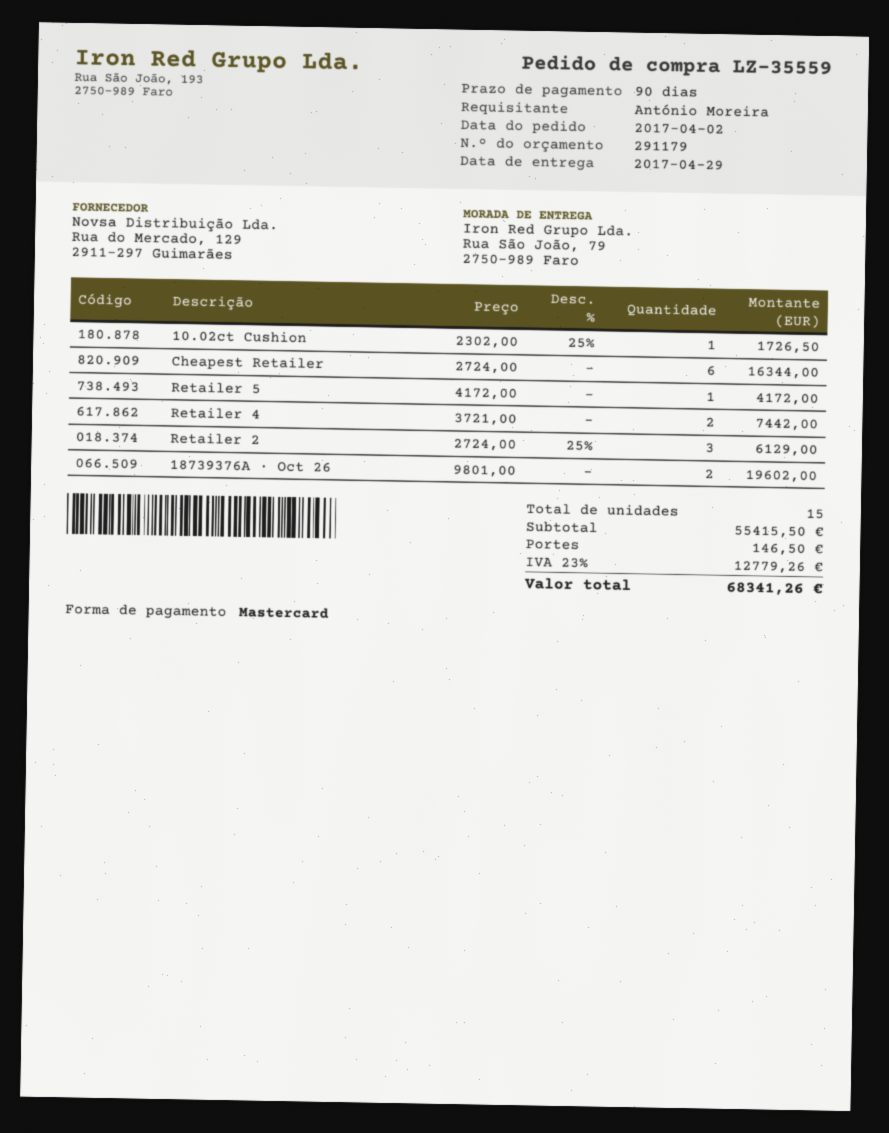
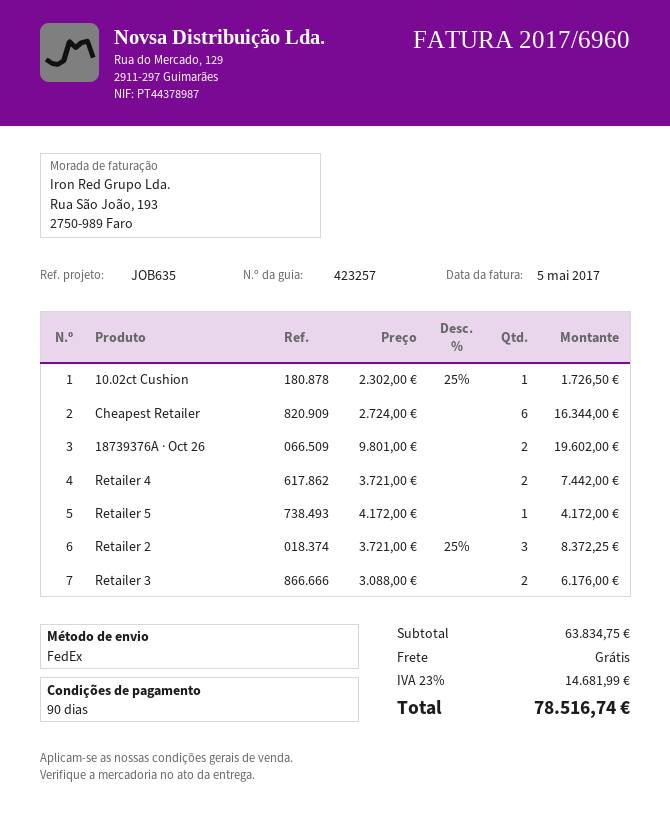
Retailer 2: 3 x 2724.00 - 25% = 6129.00 -> 3 x 3721.00 - 25% = 8372.25
Retailer 3: none -> 2 x 3088.00 = 6176.00
subtotal: 55415.50 -> 63834.75
shipping: 146.50 -> 0.00
tax: 23% = 12779.26 -> 23% = 14681.99
total: 68341.26 -> 78516.74

